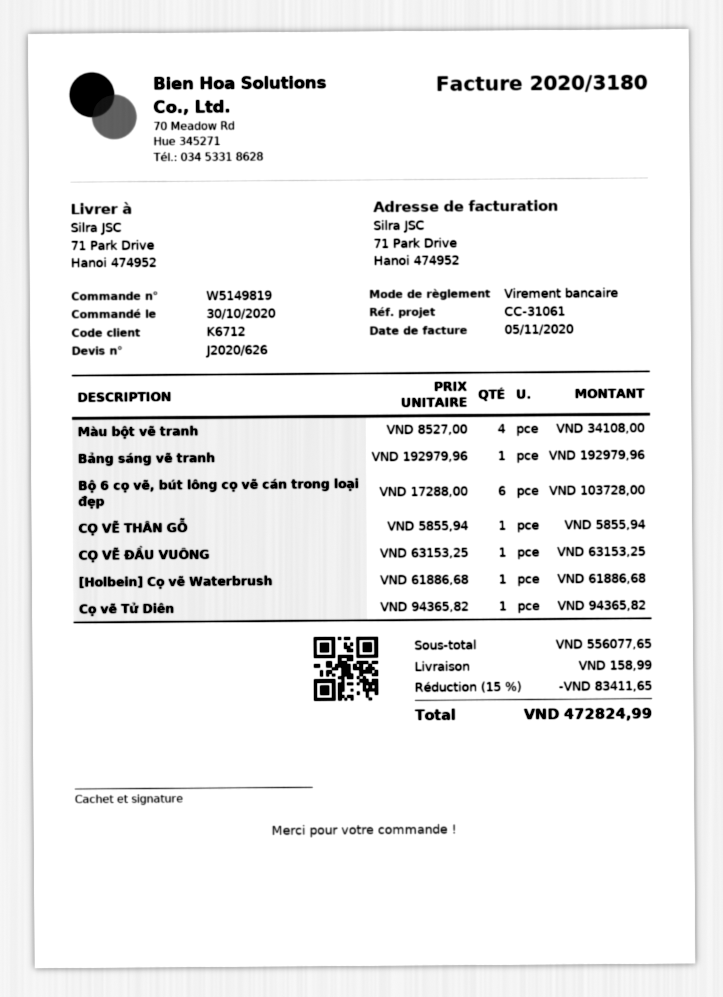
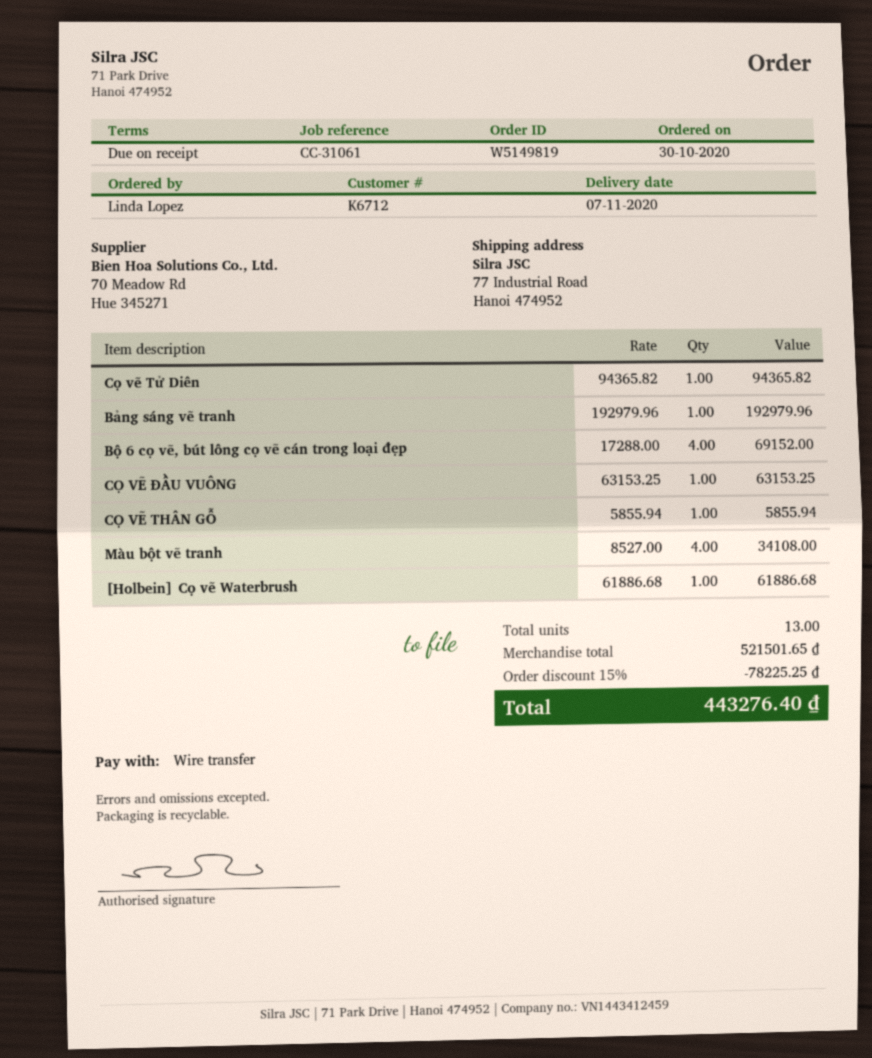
ship to: 71 Park Drive, Hanoi 474952 -> 77 Industrial Road, Hanoi 474952
Bộ 6 cọ vẽ, bút lông cọ vẽ cán trong loại đẹp: 6 x 17288.00 = 103728.00 -> 4 x 17288.00 = 69152.00
subtotal: 556077.65 -> 521501.65
discount: 15% = 83411.65 -> 15% = 78225.25
shipping: 158.99 -> none
total: 472824.99 -> 443276.40

